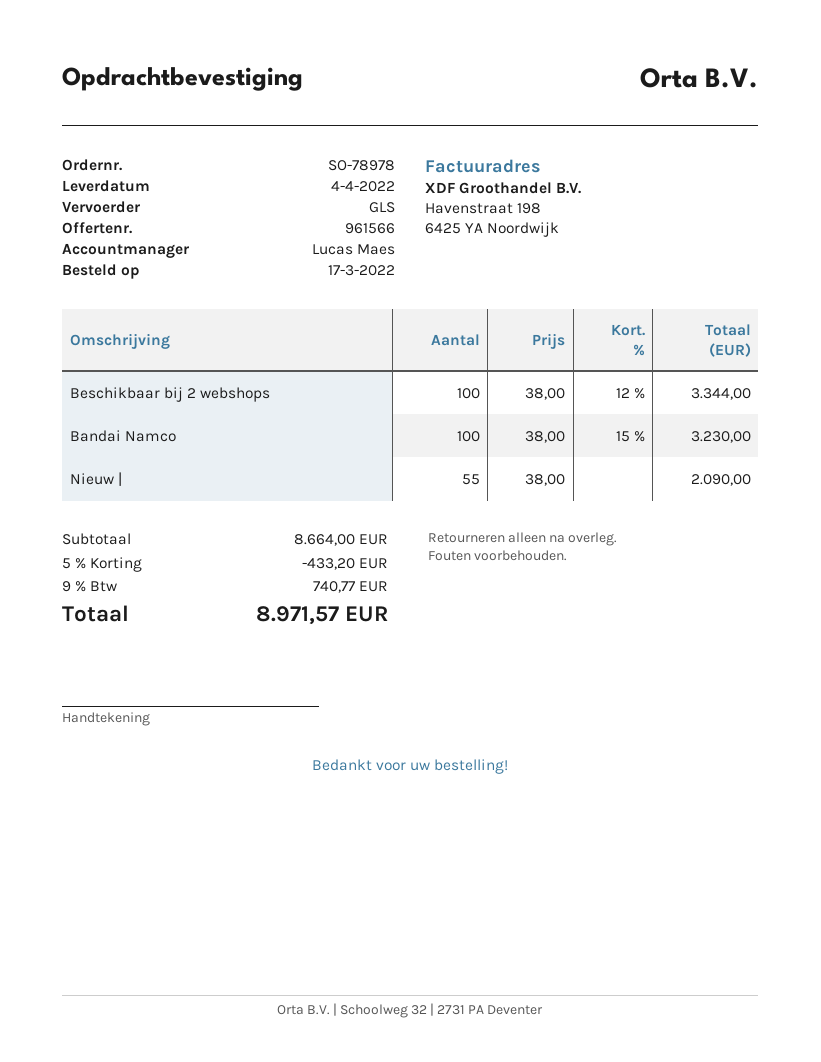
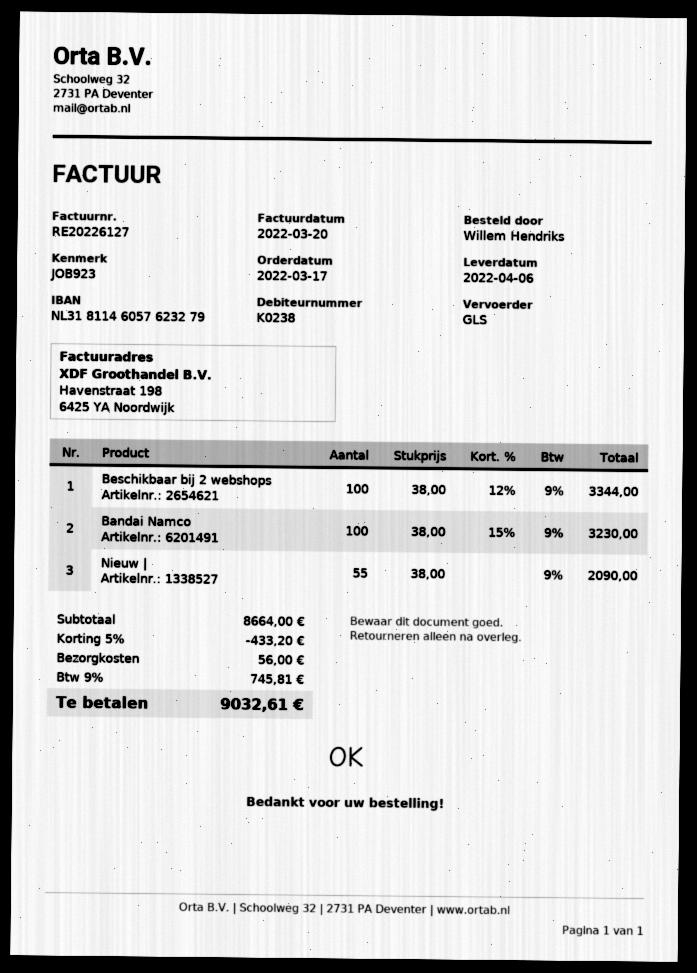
delivery date: 2022-04-04 -> 2022-04-06
shipping: none -> 56.00
tax: 9% = 740.77 -> 9% = 745.81
total: 8971.57 -> 9032.61

